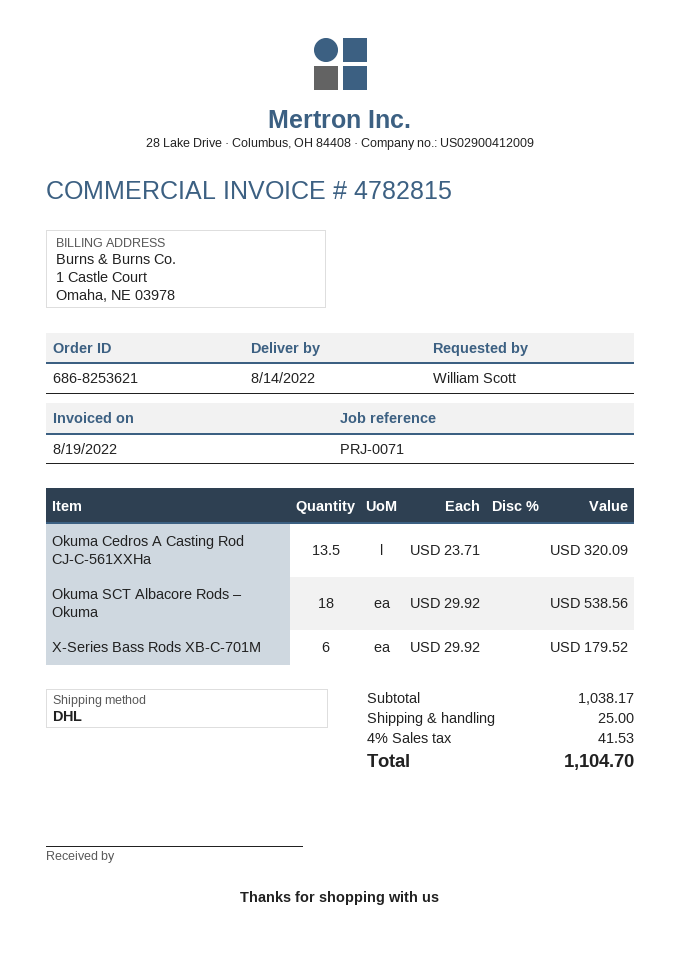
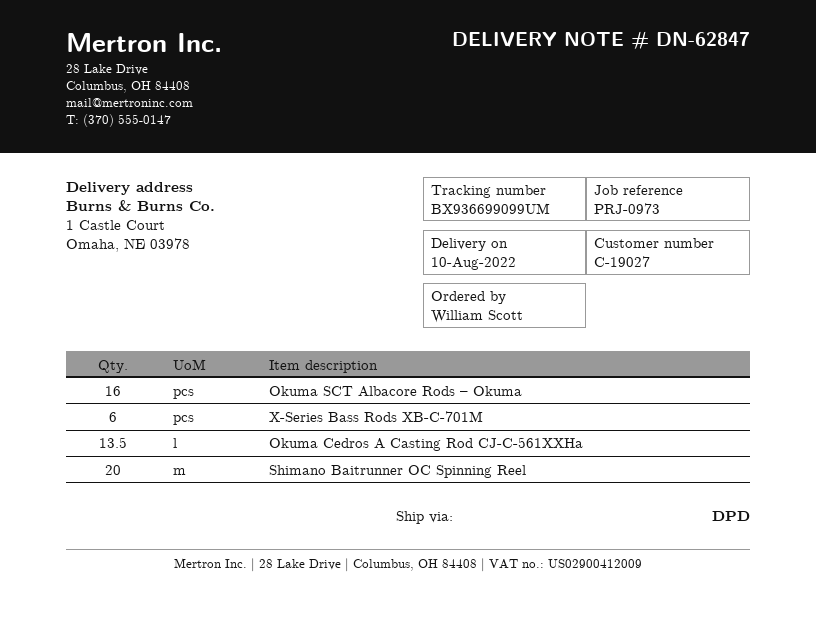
delivery date: 2022-08-14 -> 2022-08-10
reference: PRJ-0071 -> PRJ-0973
shipping method: DHL -> DPD
Okuma SCT Albacore Rods – Okuma: 18 -> 16
Shimano Baitrunner OC Spinning Reel: none -> 20

